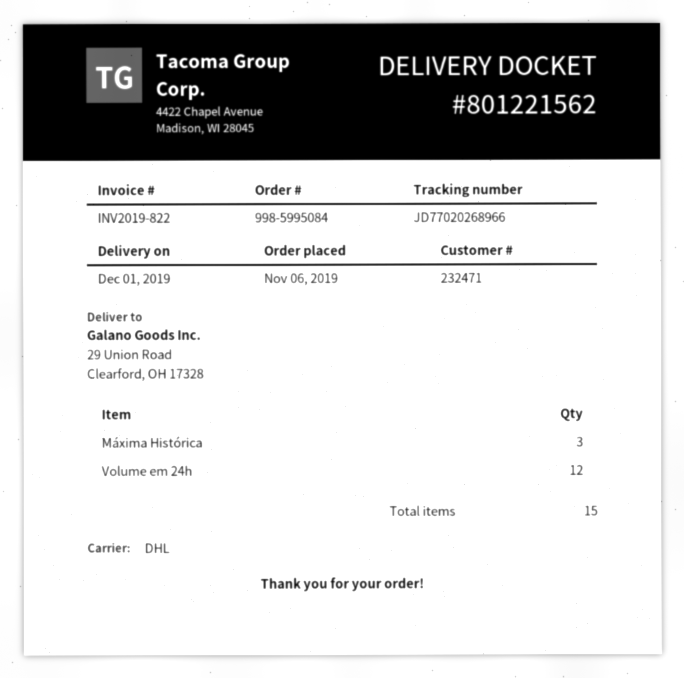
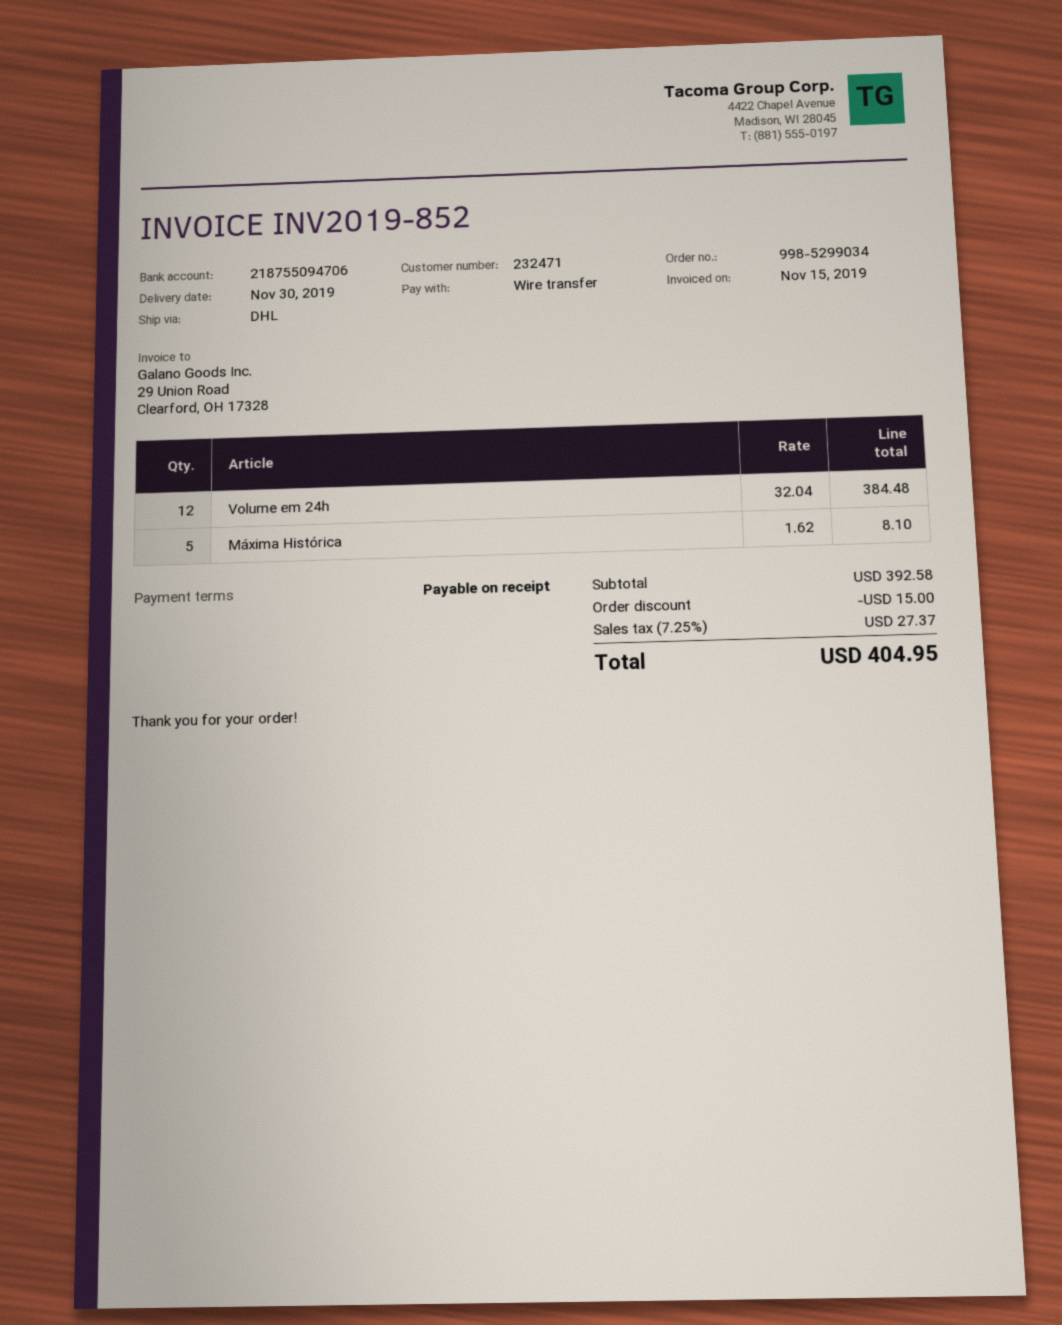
order number: 998-5995084 -> 998-5299034
delivery date: 2019-12-01 -> 2019-11-30
invoice number: INV2019-822 -> INV2019-852
Máxima Histórica: 3 -> 5

